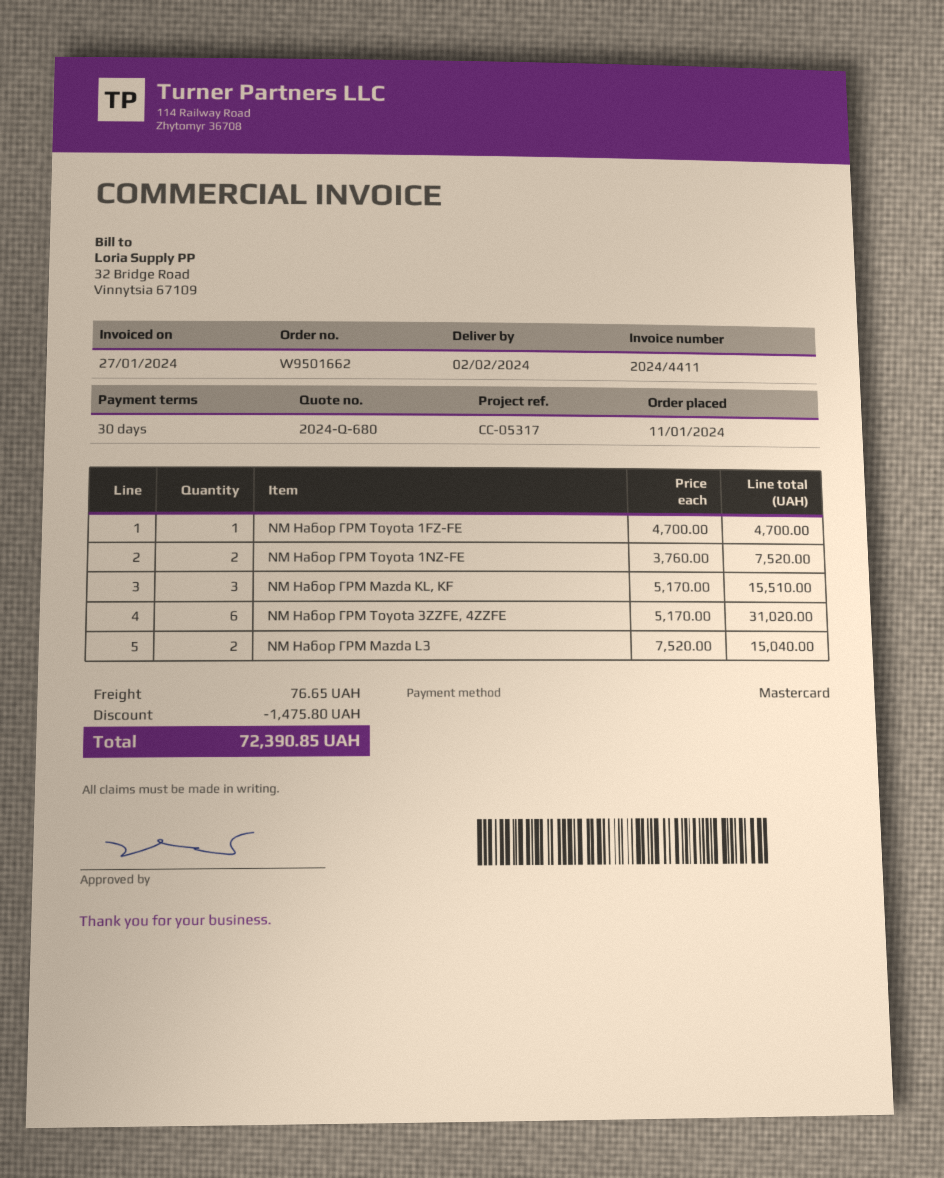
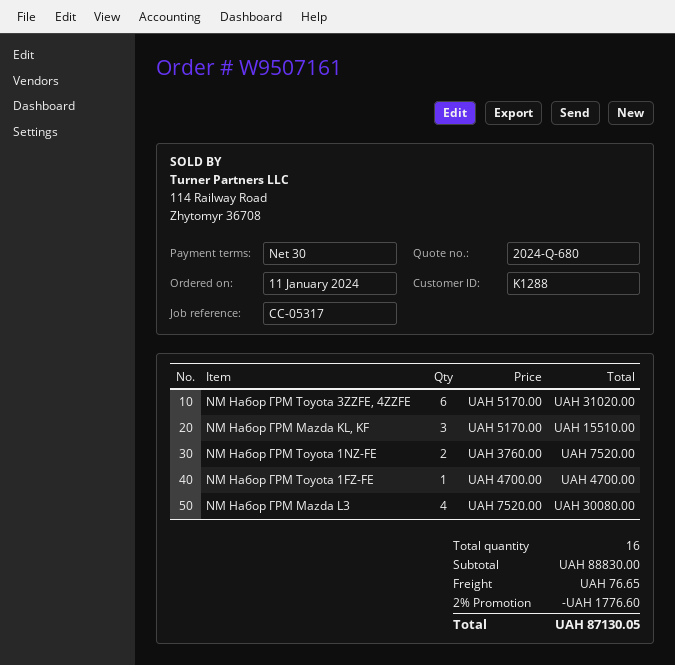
order number: W9501662 -> W9507161
NM Набор ГРМ Mazda L3: 2 x 7520.00 = 15040.00 -> 4 x 7520.00 = 30080.00
discount: 1475.80 -> 1776.60
total: 72390.85 -> 87130.05

